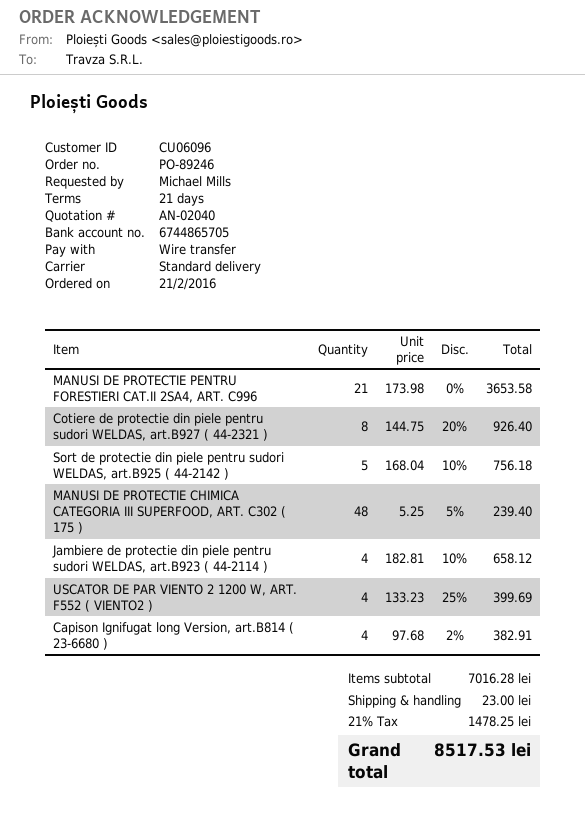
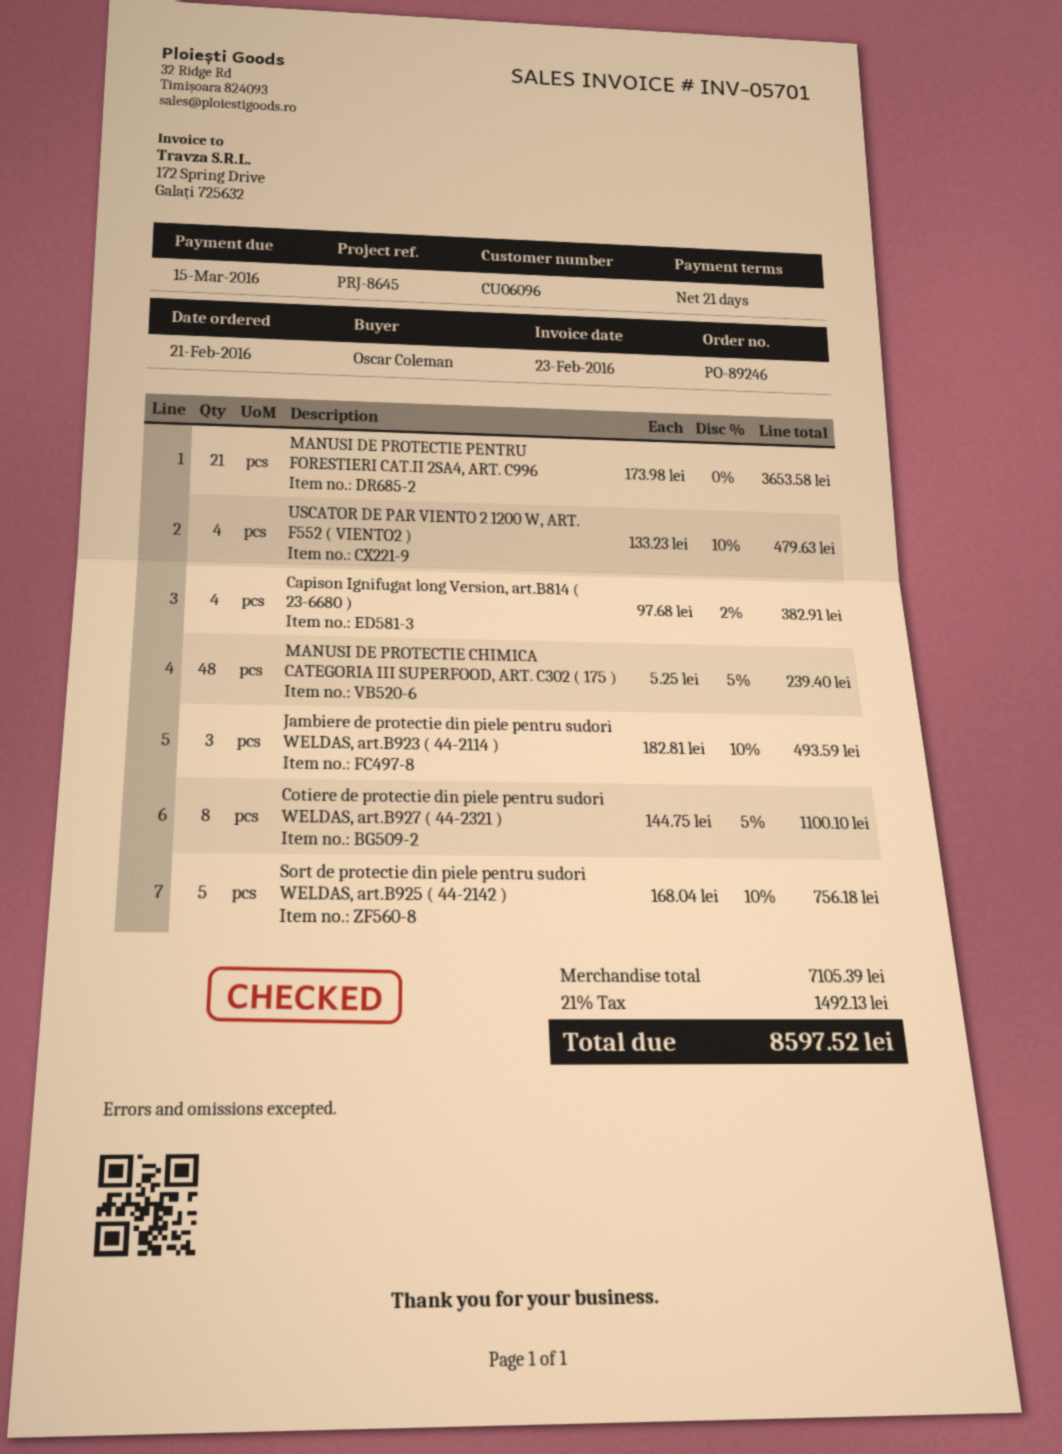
ordered by: Michael Mills -> Oscar Coleman
Cotiere de protectie din piele pentru sudori WELDAS, art.B927 ( 44-2321 ): 8 x 144.75 - 20% = 926.40 -> 8 x 144.75 - 5% = 1100.10
Jambiere de protectie din piele pentru sudori WELDAS, art.B923 ( 44-2114 ): 4 x 182.81 - 10% = 658.12 -> 3 x 182.81 - 10% = 493.59
USCATOR DE PAR VIENTO 2 1200 W, ART. F552 ( VIENTO2 ): 4 x 133.23 - 25% = 399.69 -> 4 x 133.23 - 10% = 479.63
subtotal: 7016.28 -> 7105.39
shipping: 23.00 -> none
tax: 21% = 1478.25 -> 21% = 1492.13
total: 8517.53 -> 8597.52

